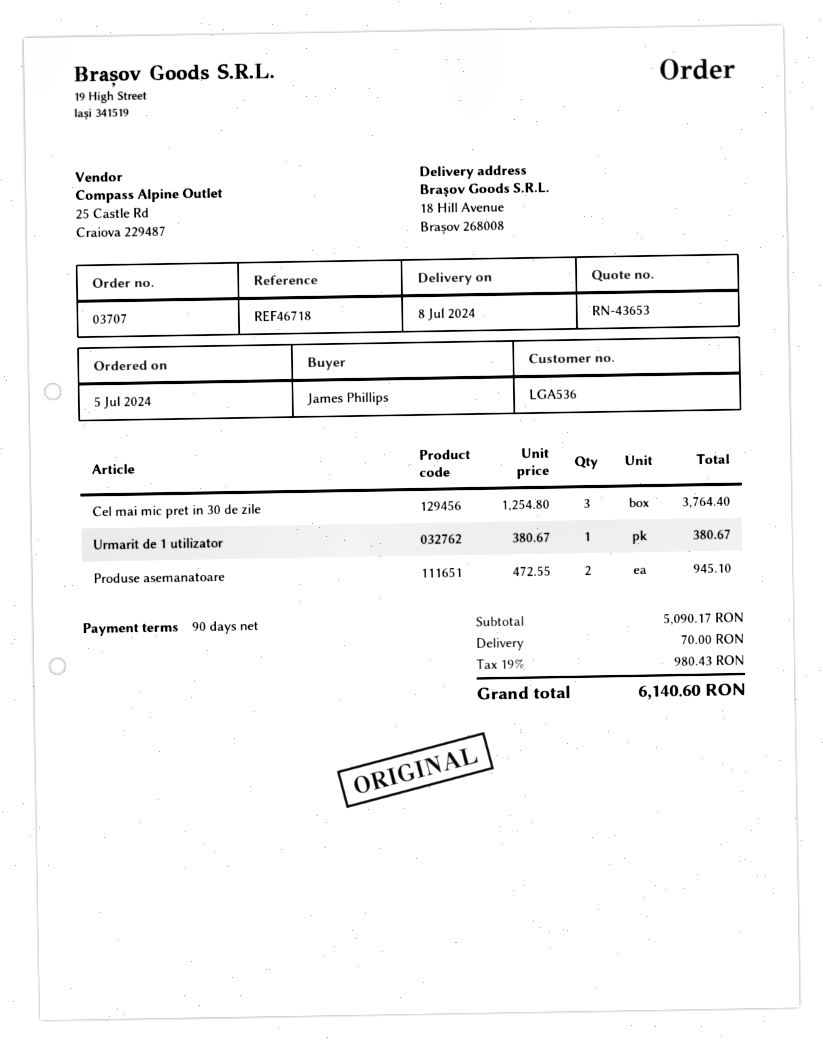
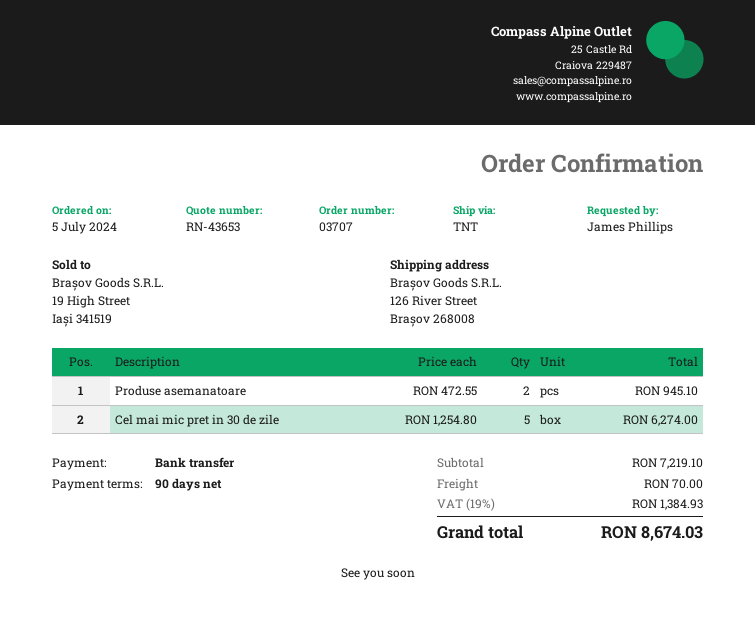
ship to: 18 Hill Avenue, Brașov 268008 -> 126 River Street, Brașov 268008
Cel mai mic pret in 30 de zile: 3 x 1254.80 = 3764.40 -> 5 x 1254.80 = 6274.00
Urmarit de 1 utilizator: 1 x 380.67 = 380.67 -> none
subtotal: 5090.17 -> 7219.10
tax: 19% = 980.43 -> 19% = 1384.93
total: 6140.60 -> 8674.03

